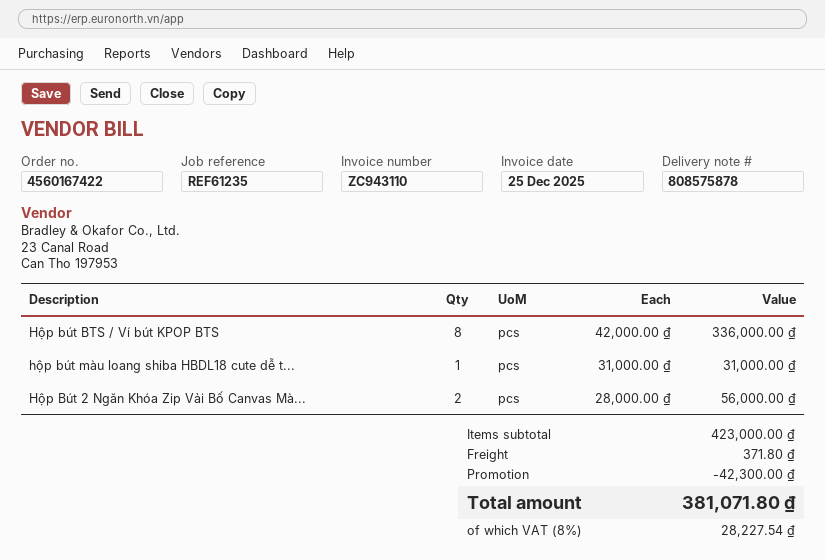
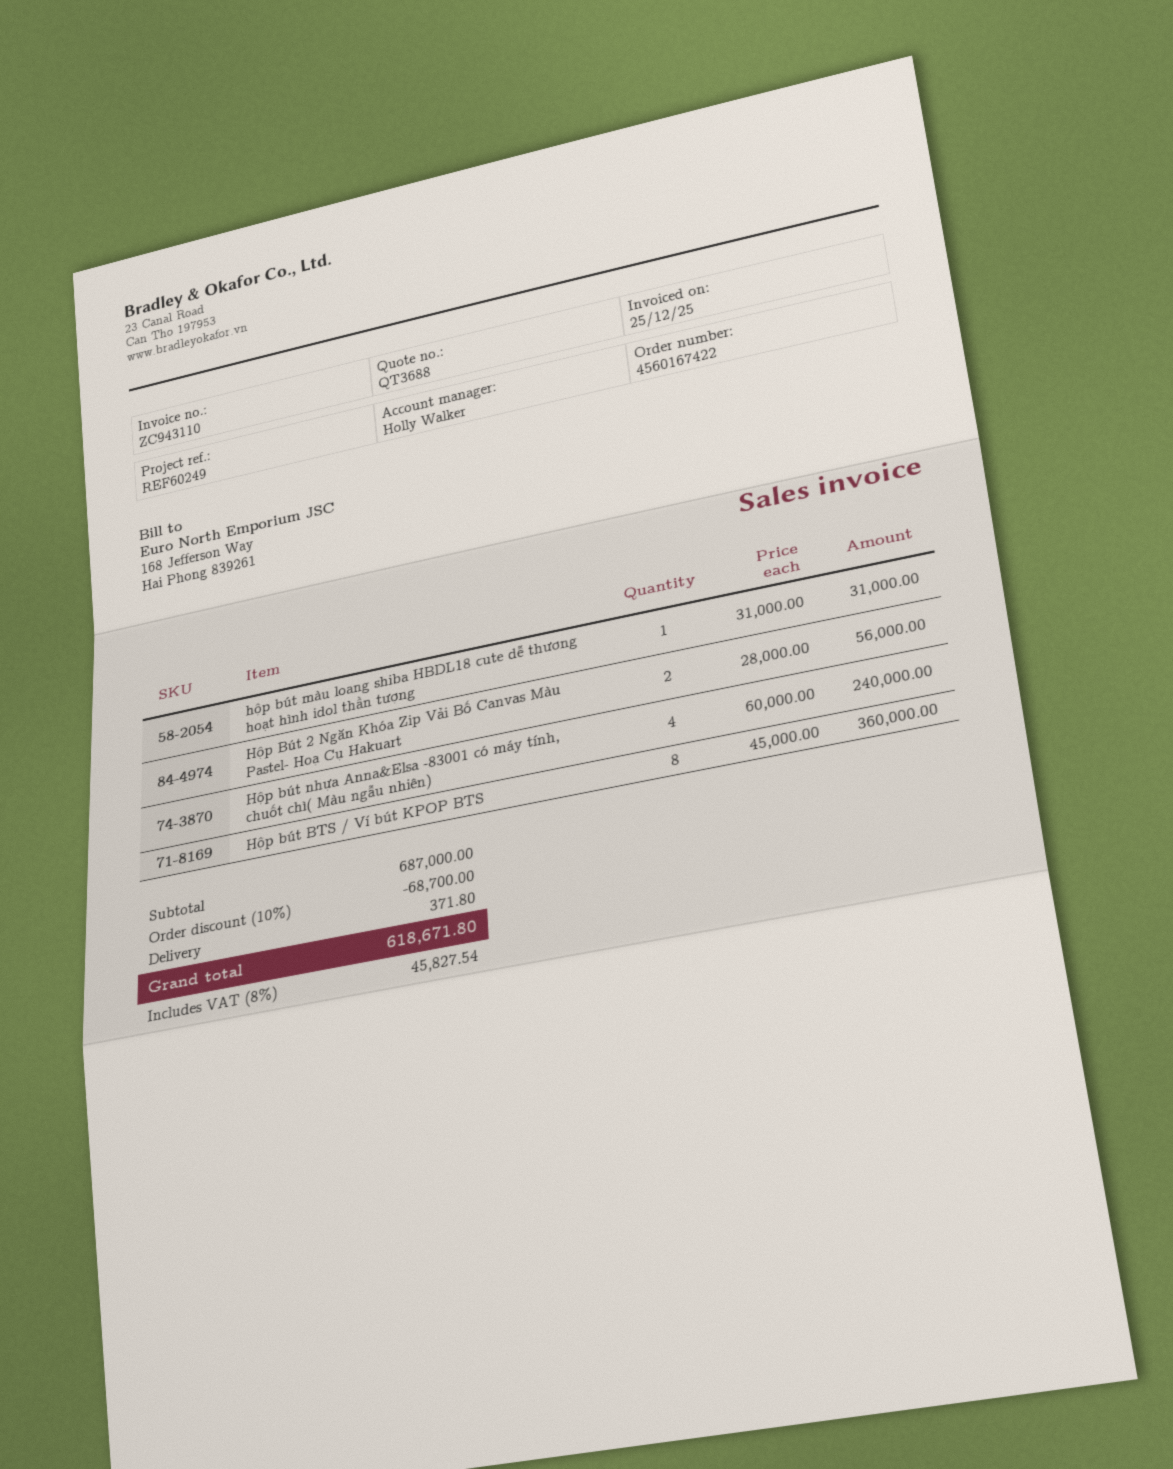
reference: REF61235 -> REF60249
Hộp bút BTS / Ví bút KPOP BTS: 8 x 42000.00 = 336000.00 -> 8 x 45000.00 = 360000.00
Hộp bút nhựa Anna&Elsa -83001 có máy tính, chuốt chì( Màu ngẫu nhiên): none -> 4 x 60000.00 = 240000.00
subtotal: 423000.00 -> 687000.00
discount: 42300.00 -> 68700.00
tax: 8% = 28227.54 -> 8% = 45827.54
total: 381071.80 -> 618671.80

